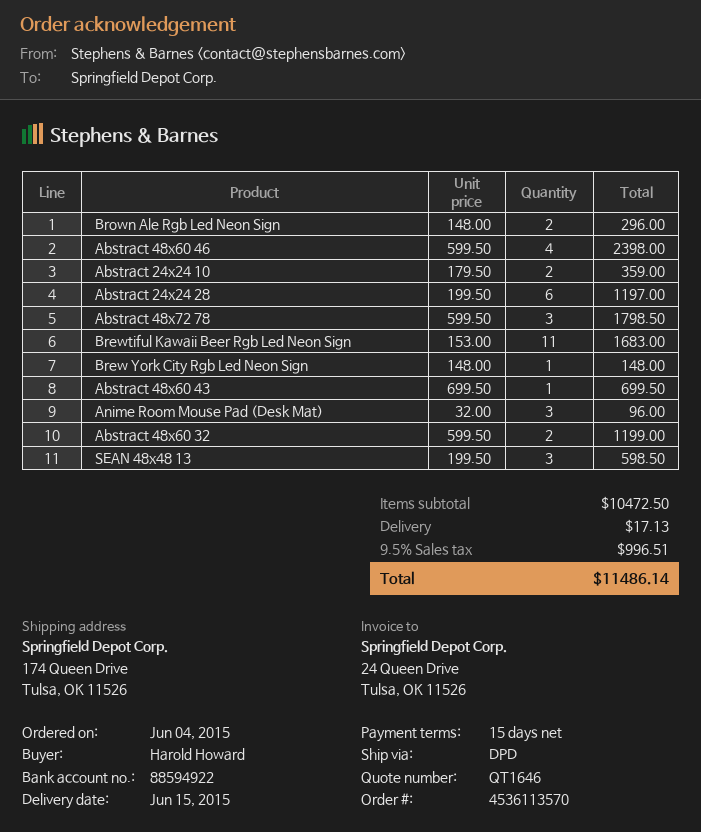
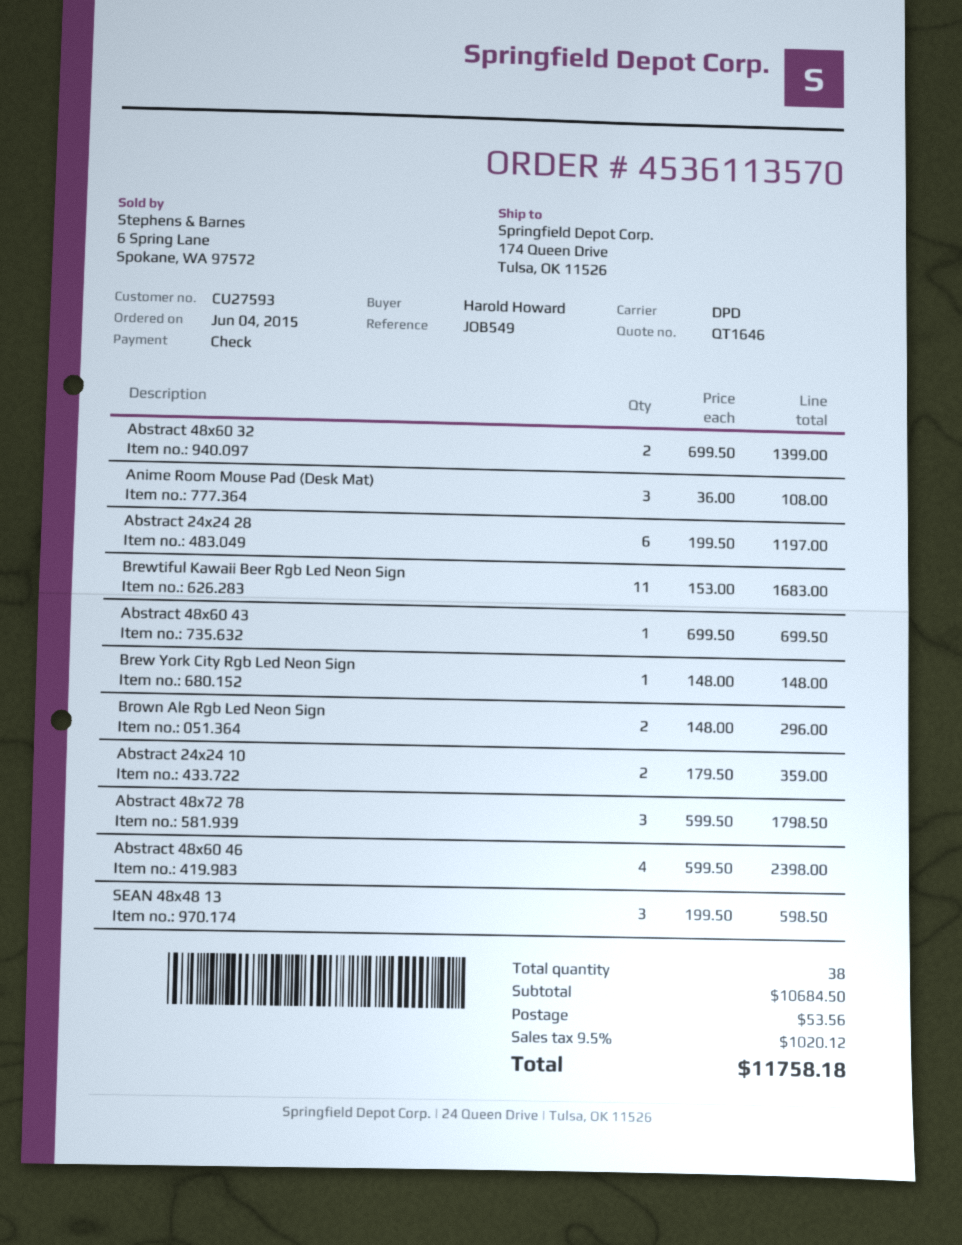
Anime Room Mouse Pad (Desk Mat): 3 x 32.00 = 96.00 -> 3 x 36.00 = 108.00
Abstract 48x60 32: 2 x 599.50 = 1199.00 -> 2 x 699.50 = 1399.00
subtotal: 10472.50 -> 10684.50
shipping: 17.13 -> 53.56
tax: 9.5% = 996.51 -> 9.5% = 1020.12
total: 11486.14 -> 11758.18

